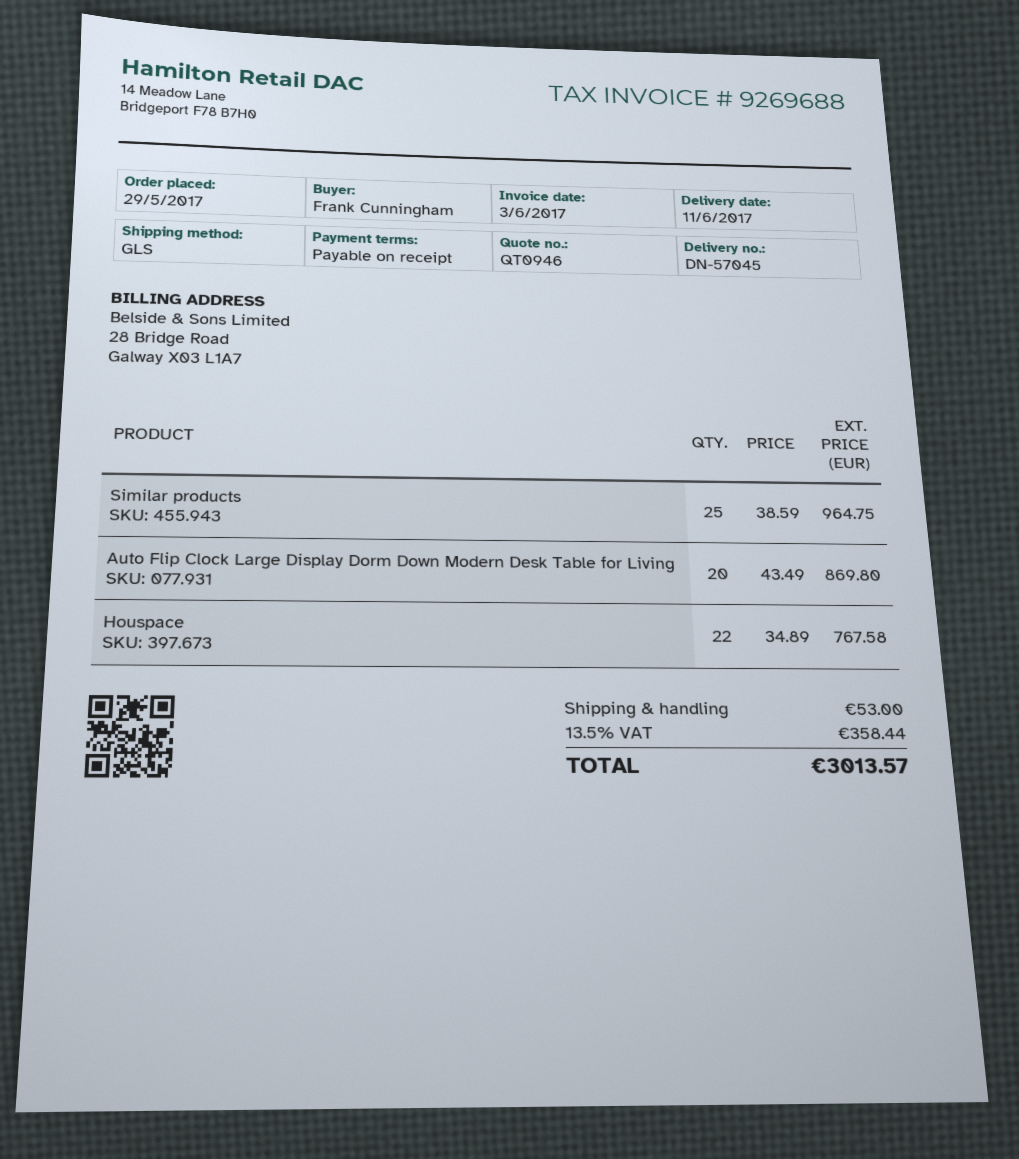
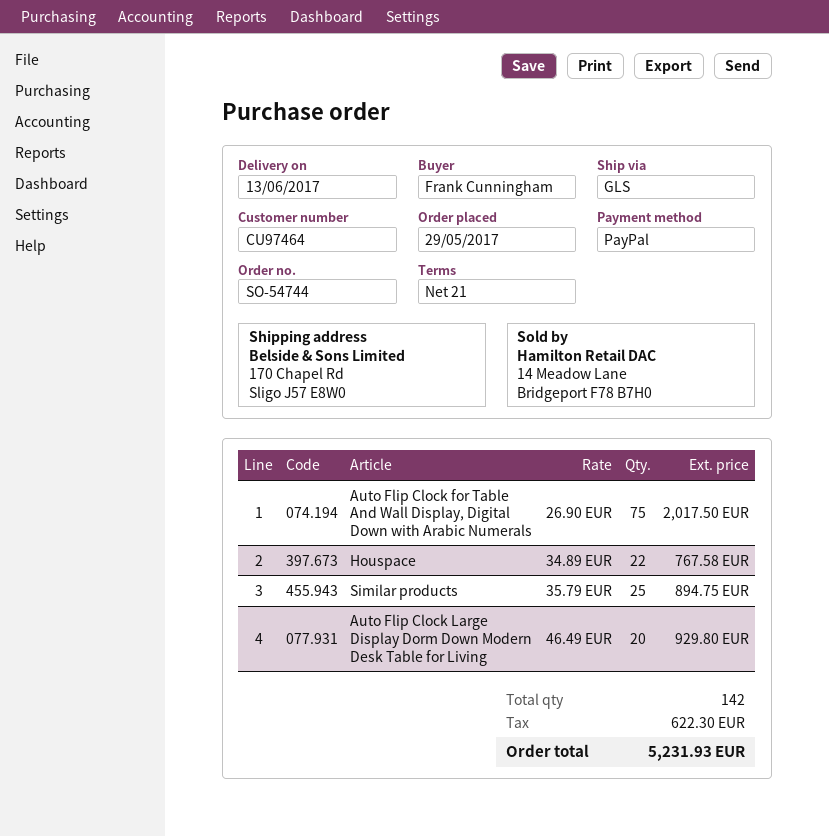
delivery date: 2017-06-11 -> 2017-06-13
payment terms: on receipt -> 21 days
Similar products: 25 x 38.59 = 964.75 -> 25 x 35.79 = 894.75
Auto Flip Clock Large Display Dorm Down Modern Desk Table for Living: 20 x 43.49 = 869.80 -> 20 x 46.49 = 929.80
Auto Flip Clock for Table And Wall Display, Digital Down with Arabic Numerals: none -> 75 x 26.90 = 2017.50
shipping: 53.00 -> none
tax: 358.44 -> 622.30
total: 3013.57 -> 5231.93

